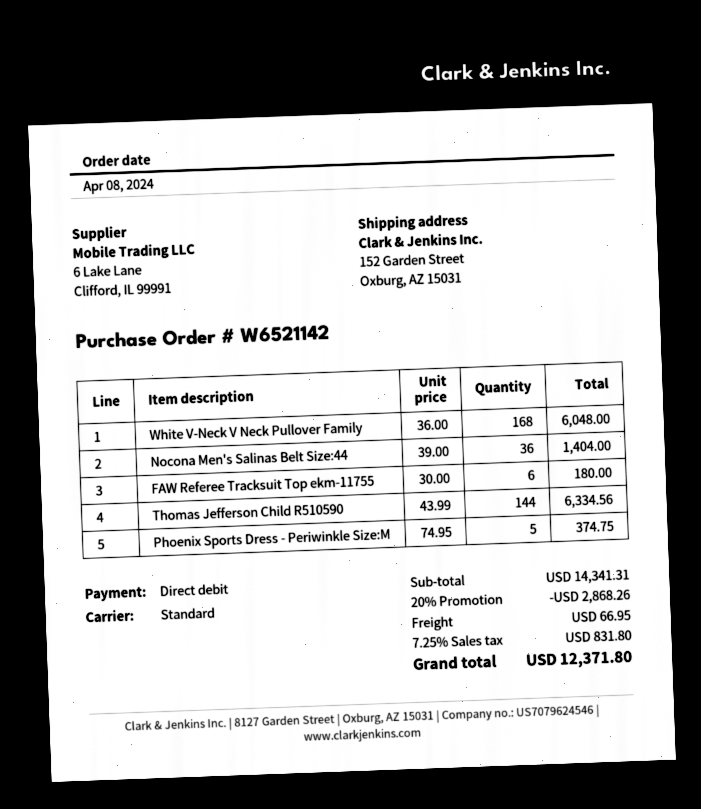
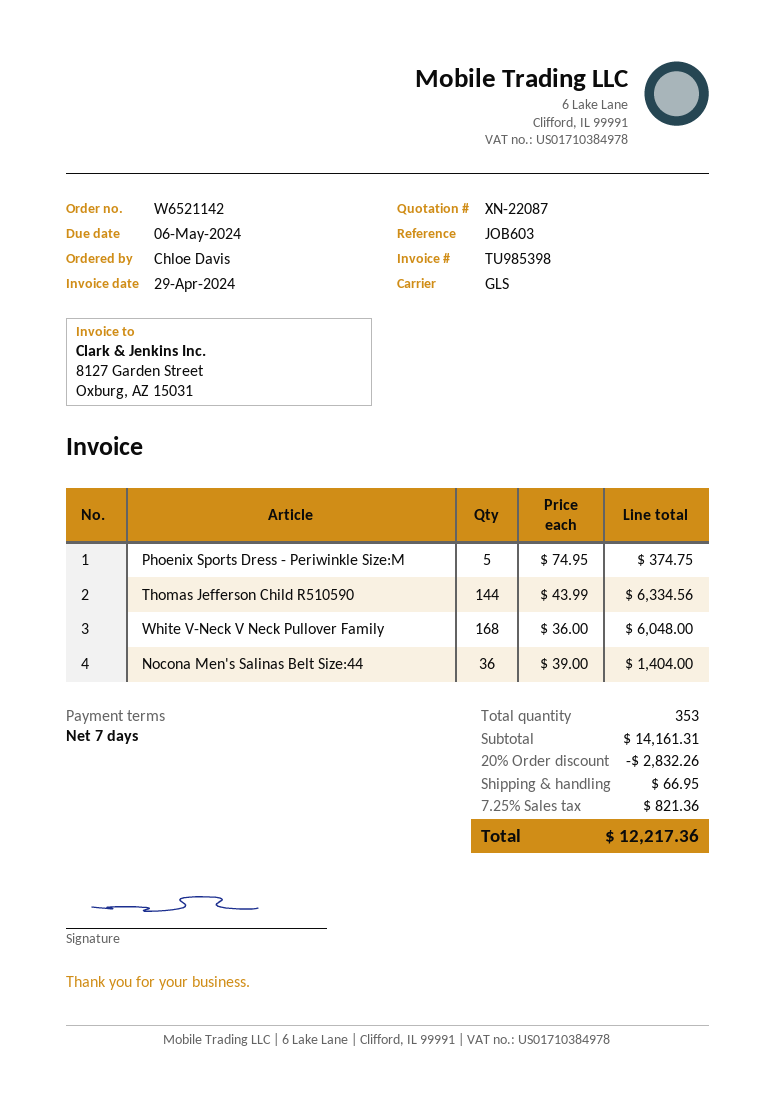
shipping method: standard -> GLS
FAW Referee Tracksuit Top ekm-11755: 6 x 30.00 = 180.00 -> none
subtotal: 14341.31 -> 14161.31
discount: 20% = 2868.26 -> 20% = 2832.26
tax: 7.25% = 831.80 -> 7.25% = 821.36
total: 12371.80 -> 12217.36

